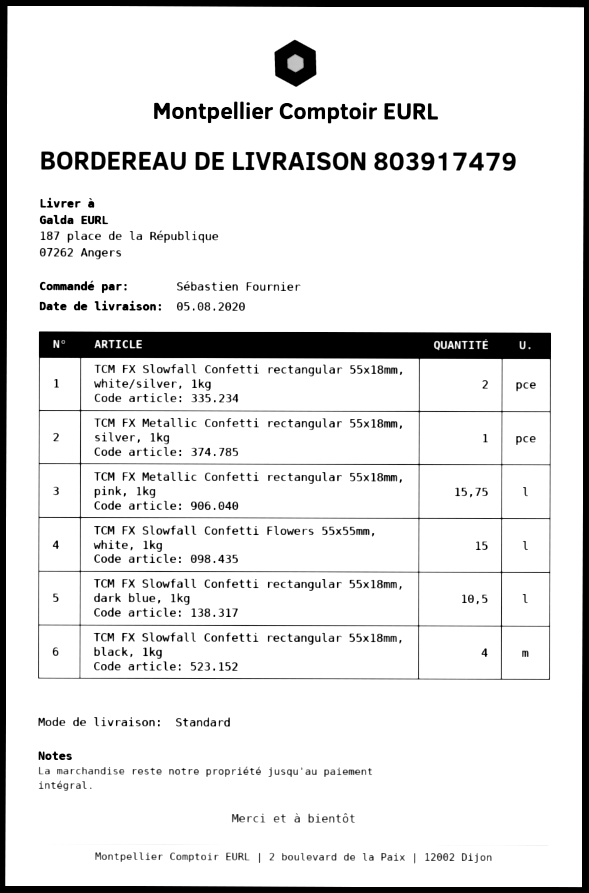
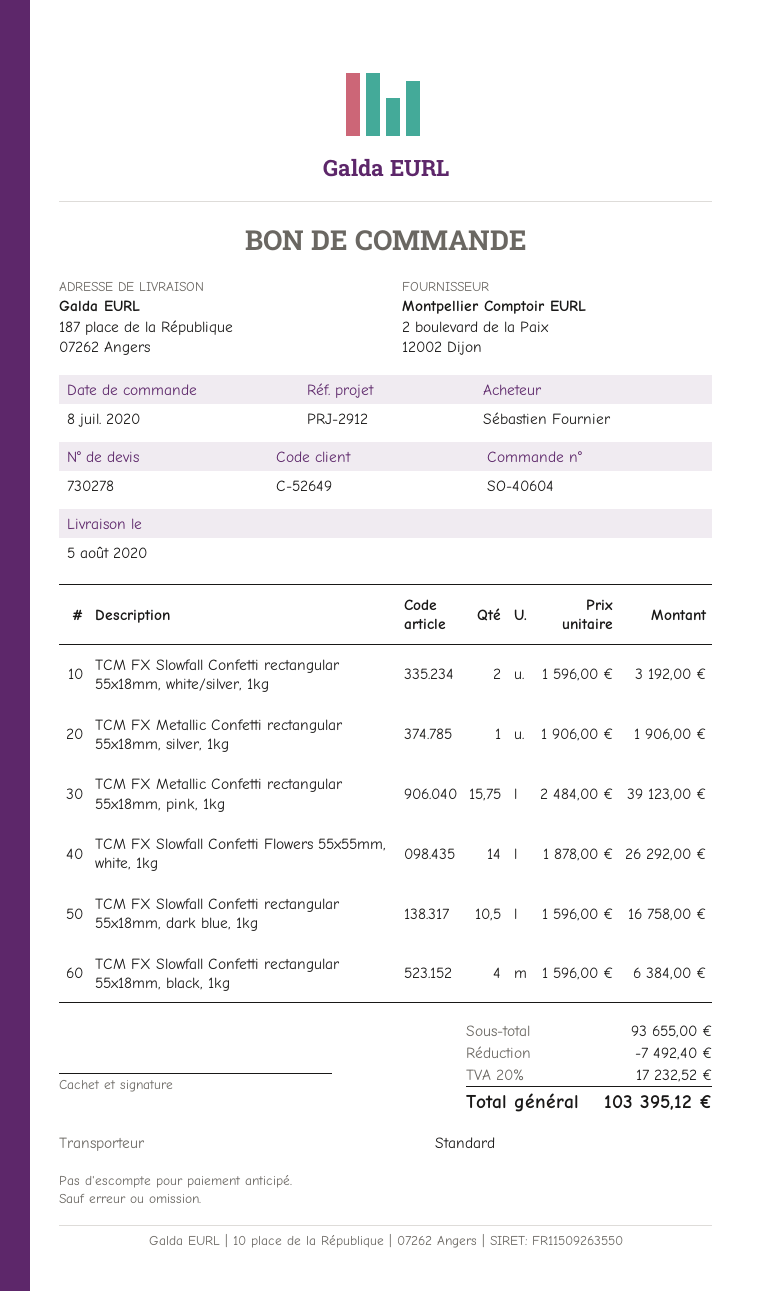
TCM FX Slowfall Confetti Flowers 55x55mm, white, 1kg: 15 -> 14

